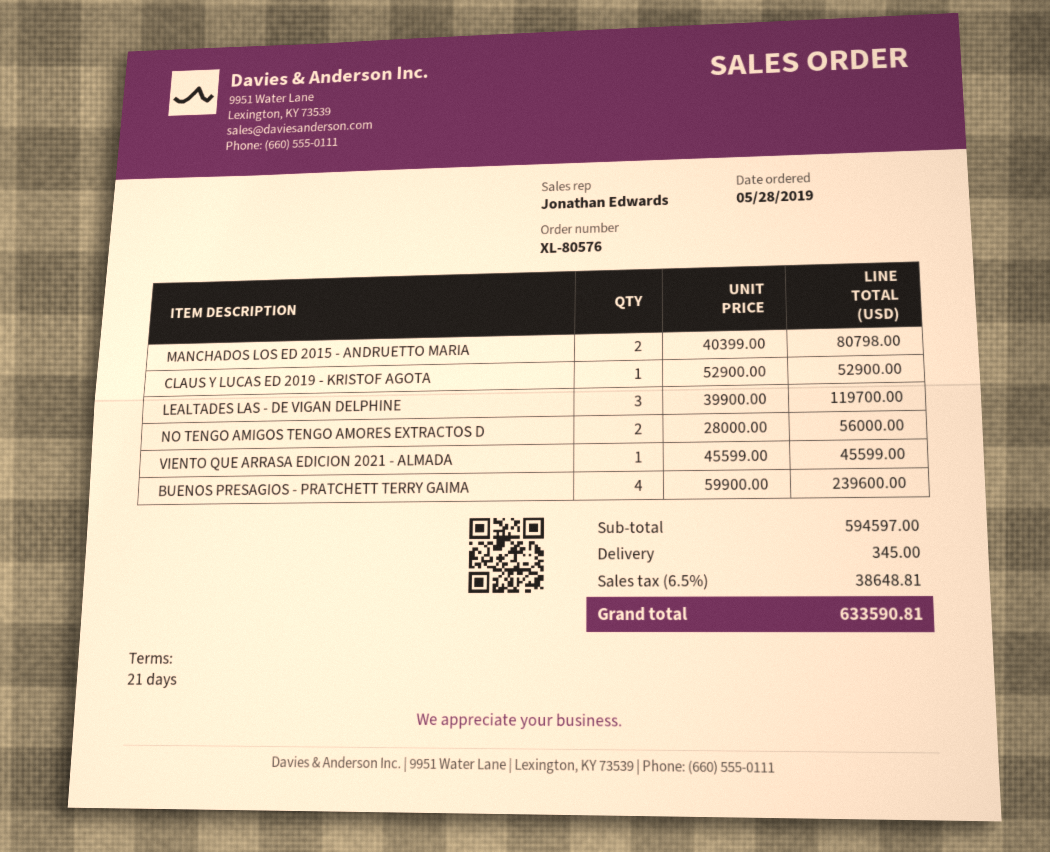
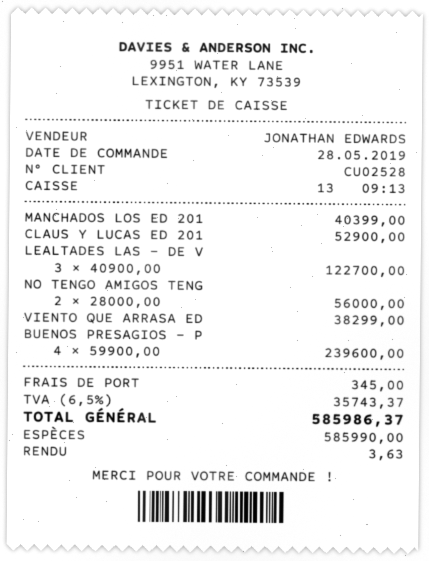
MANCHADOS LOS ED 2015 - ANDRUETTO MARIA: 2 x 40399.00 = 80798.00 -> 1 x 40399.00 = 40399.00
LEALTADES LAS - DE VIGAN DELPHINE: 3 x 39900.00 = 119700.00 -> 3 x 40900.00 = 122700.00
VIENTO QUE ARRASA EDICION 2021 - ALMADA: 1 x 45599.00 = 45599.00 -> 1 x 38299.00 = 38299.00
tax: 6.5% = 38648.81 -> 6.5% = 35743.37
total: 633590.81 -> 585986.37

